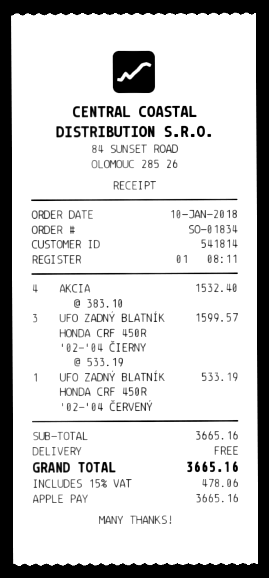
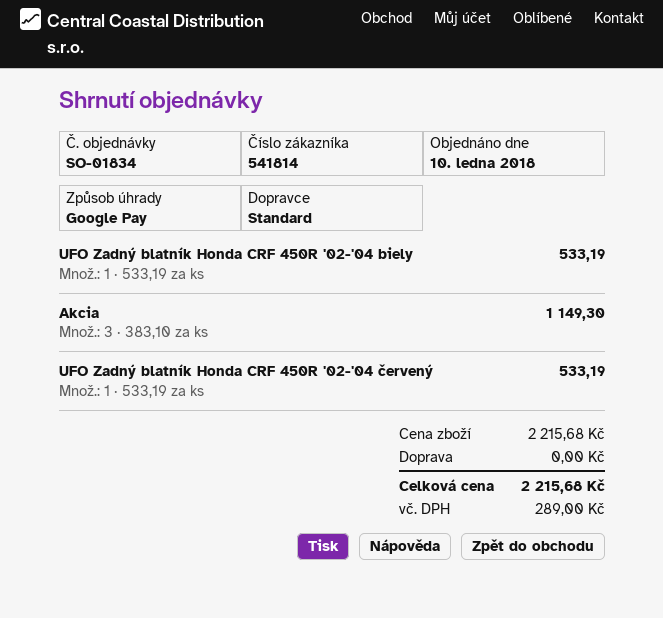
payment method: Apple Pay -> Google Pay
AKCIA: 4 x 383.10 = 1532.40 -> 3 x 383.10 = 1149.30
UFO ZADNÝ BLATNÍK HONDA CRF 450R '02-'04 ČIERNY: 3 x 533.19 = 1599.57 -> none
UFO Zadný blatník Honda CRF 450R '02-'04 biely: none -> 1 x 533.19 = 533.19
subtotal: 3665.16 -> 2215.68
tax: 478.06 -> 289.00
total: 3665.16 -> 2215.68

